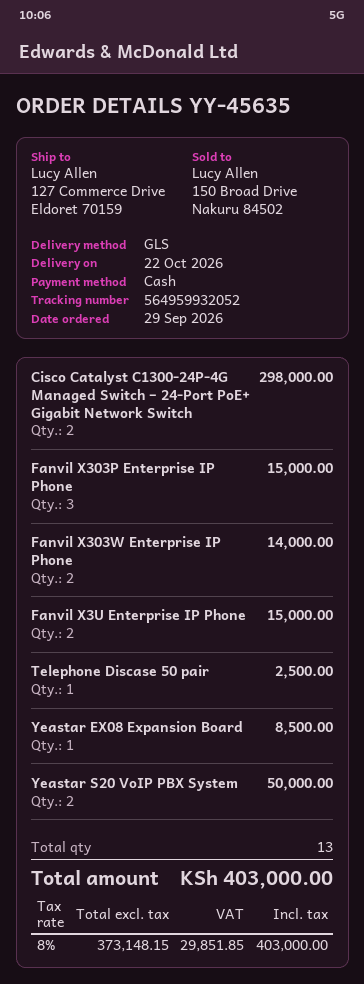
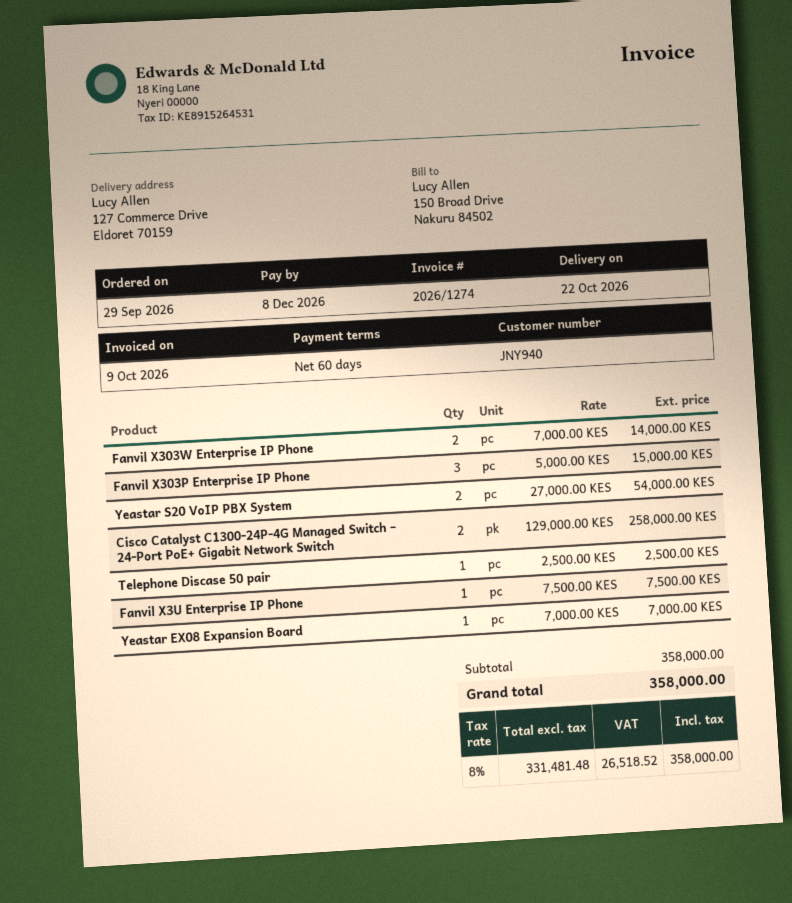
Cisco Catalyst C1300-24P-4G Managed Switch – 24-Port PoE+ Gigabit Network Switch: 2 for 298000.00 -> 2 for 258000.00
Fanvil X3U Enterprise IP Phone: 2 for 15000.00 -> 1 for 7500.00
Yeastar EX08 Expansion Board: 1 for 8500.00 -> 1 for 7000.00
Yeastar S20 VoIP PBX System: 2 for 50000.00 -> 2 for 54000.00
net: 373148.15 -> 331481.48
tax: 8% = 29851.85 -> 8% = 26518.52
total: 403000.00 -> 358000.00

